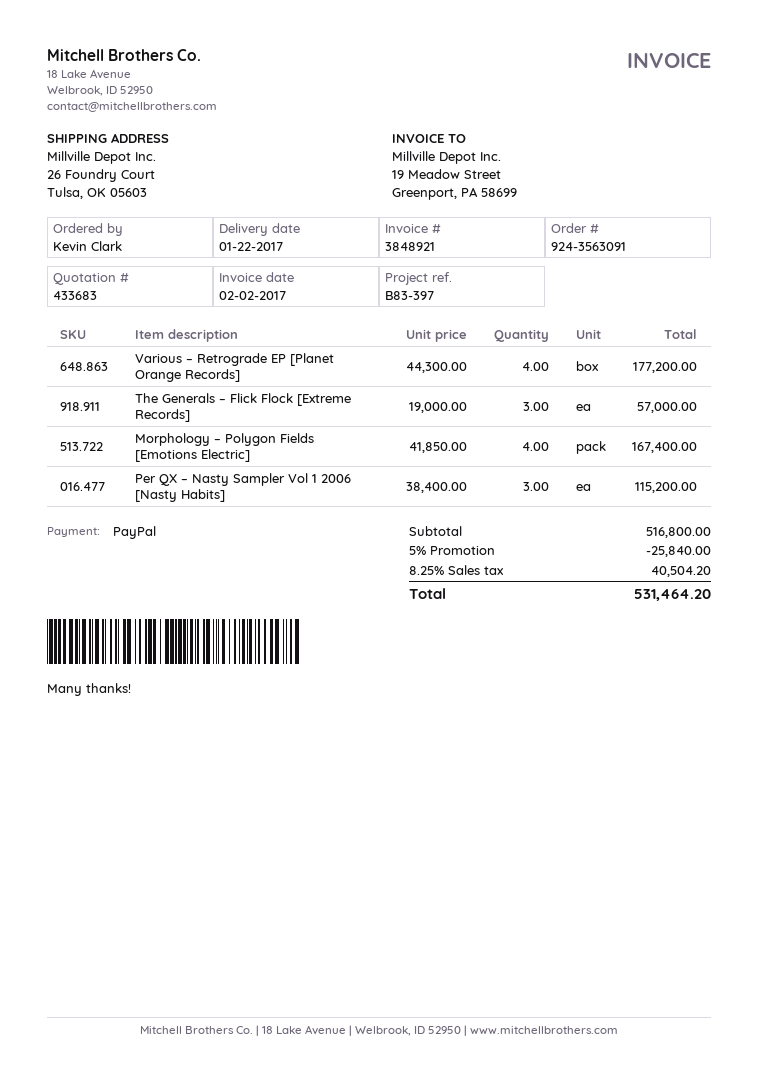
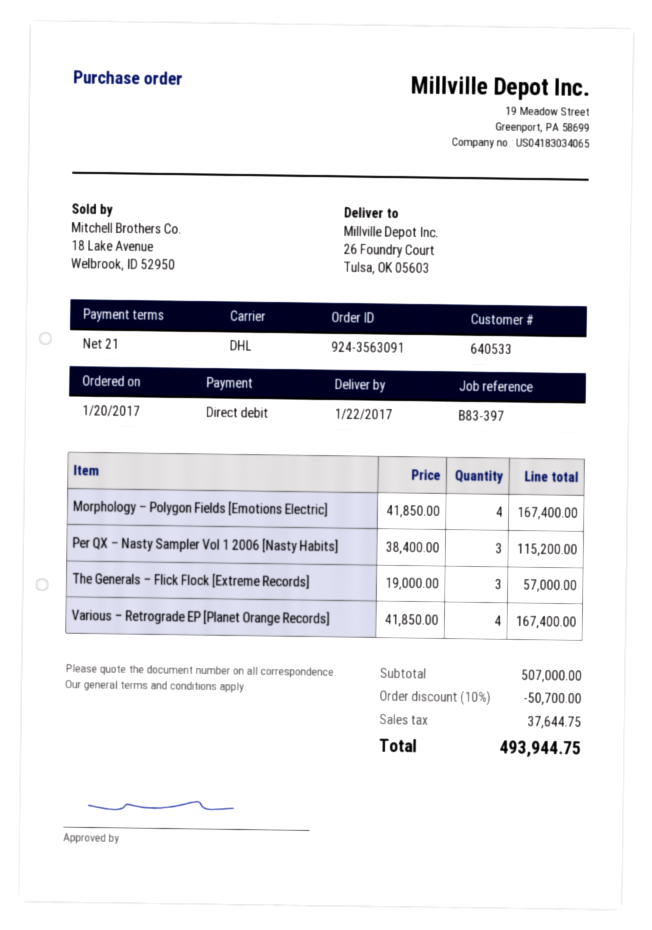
payment method: PayPal -> direct debit
Various – Retrograde EP [Planet Orange Records]: 4 x 44300.00 = 177200.00 -> 4 x 41850.00 = 167400.00
subtotal: 516800.00 -> 507000.00
discount: 5% = 25840.00 -> 10% = 50700.00
tax: 40504.20 -> 37644.75
total: 531464.20 -> 493944.75

